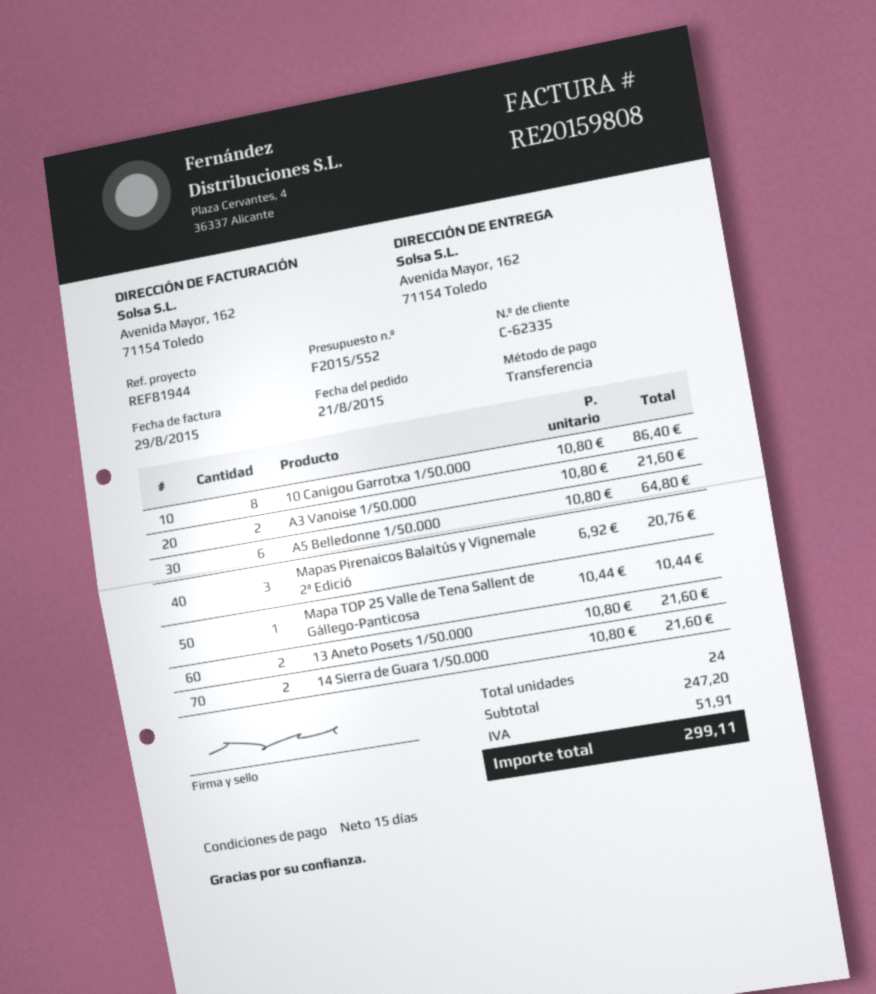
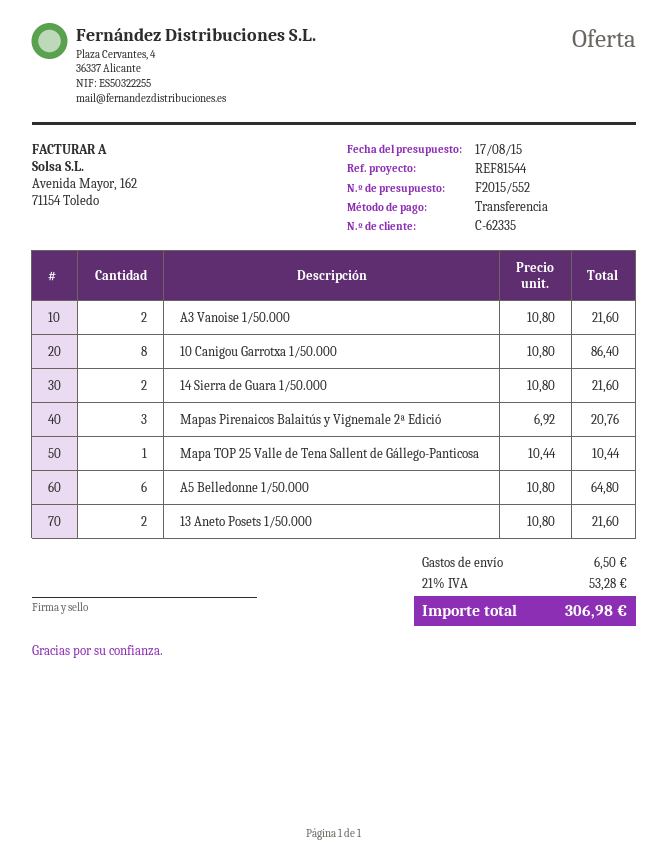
reference: REF81944 -> REF81544
shipping: none -> 6.50
tax: 51.91 -> 53.28
total: 299.11 -> 306.98

